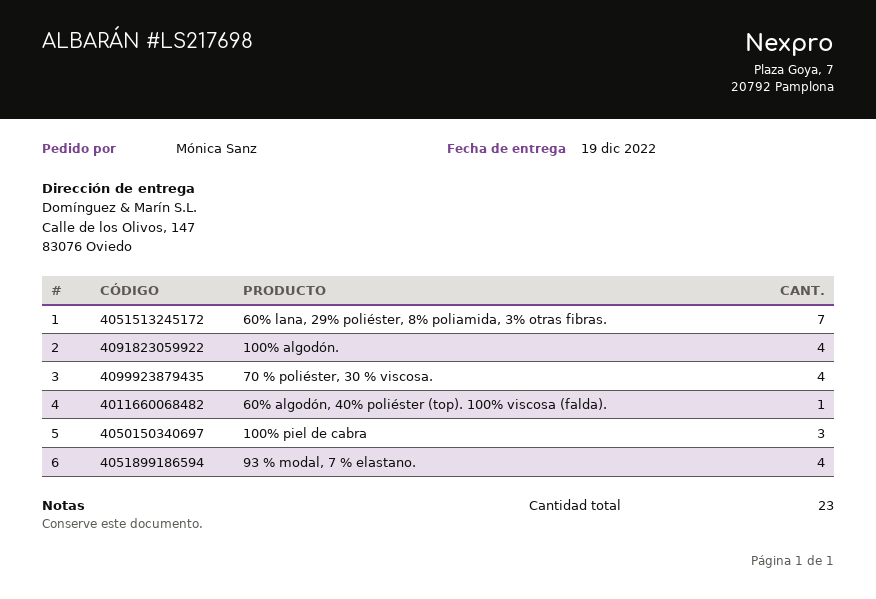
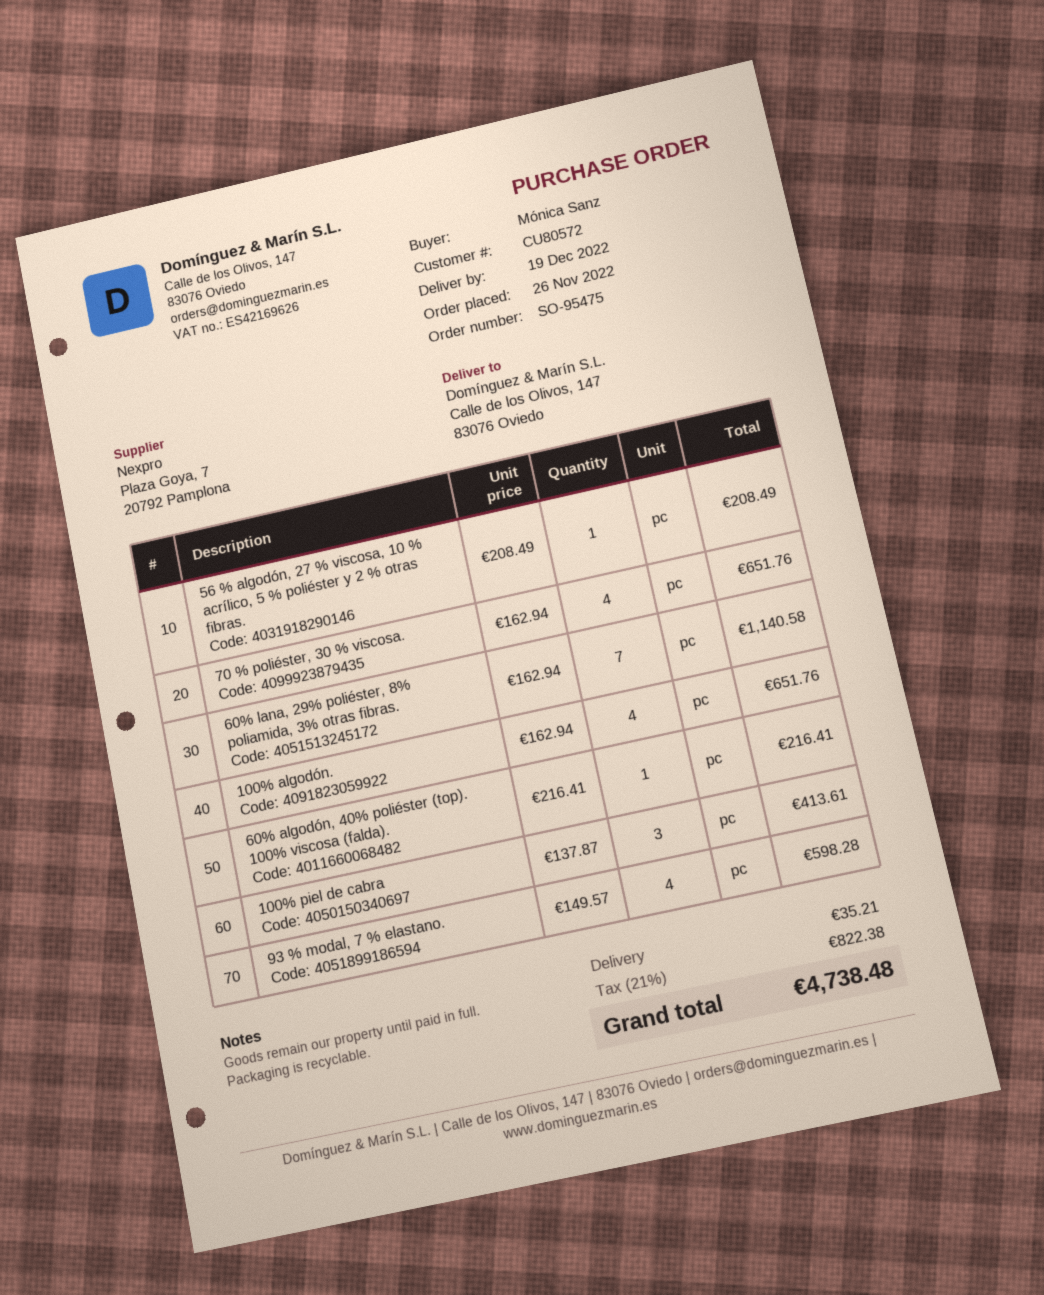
56 % algodón, 27 % viscosa, 10 % acrílico, 5 % poliéster y 2 % otras fibras.: none -> 1

